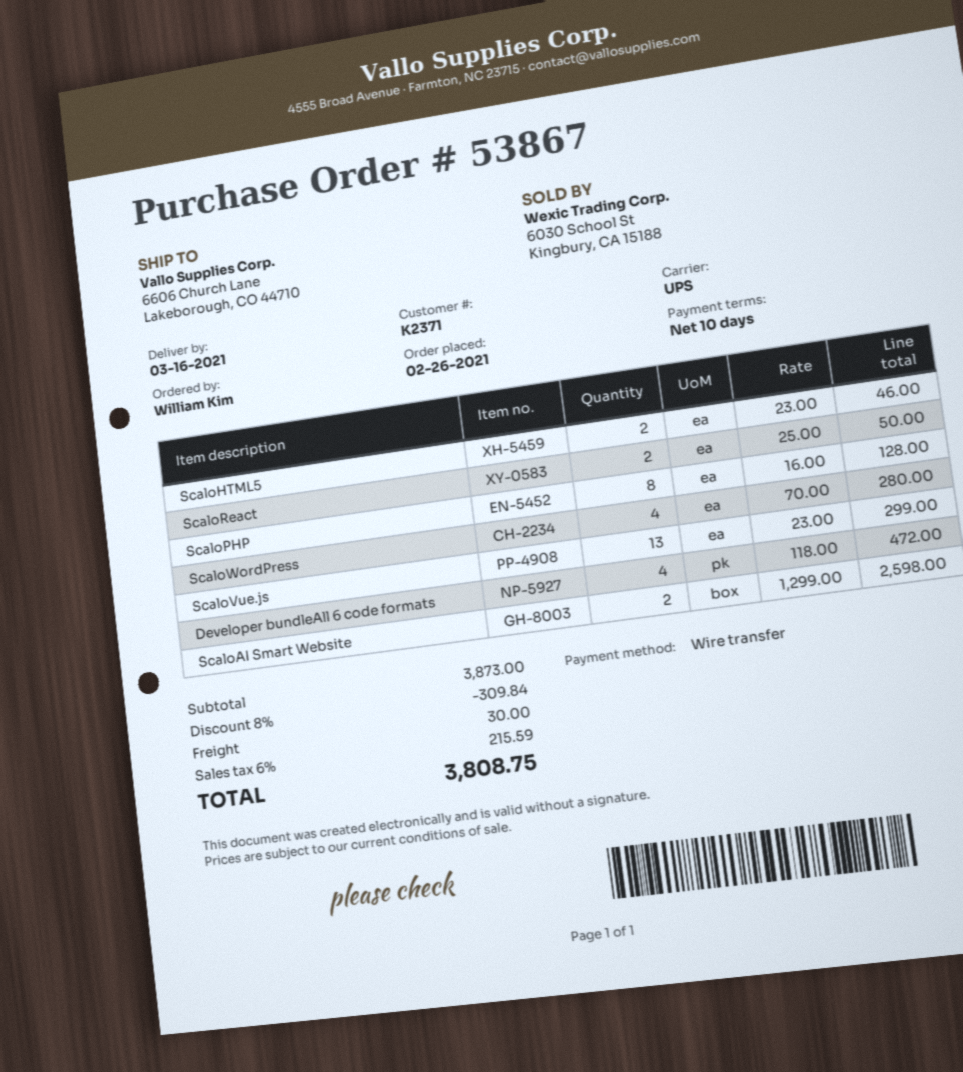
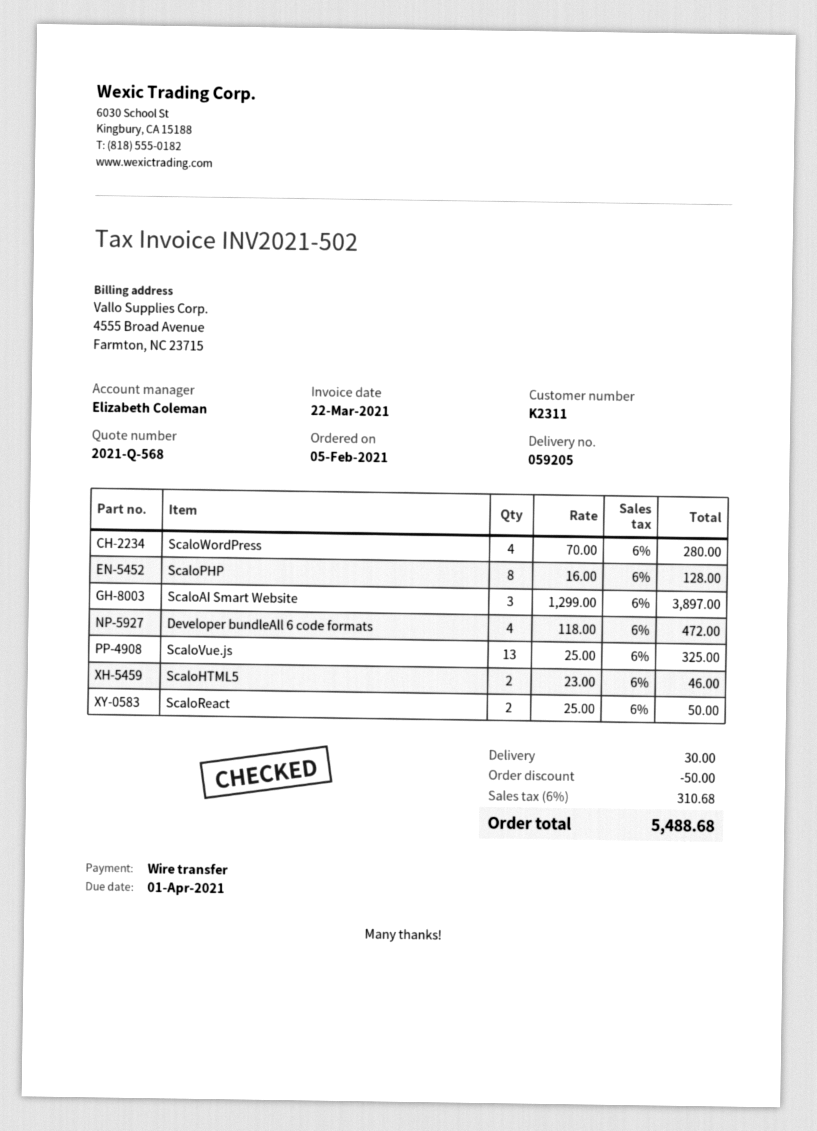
order date: 2021-02-26 -> 2021-02-05
customer number: K2371 -> K2311
ScaloVue.js: 13 x 23.00 = 299.00 -> 13 x 25.00 = 325.00
ScaloAI Smart Website: 2 x 1299.00 = 2598.00 -> 3 x 1299.00 = 3897.00
discount: 309.84 -> 50.00
tax: 6% = 215.59 -> 6% = 310.68
total: 3808.75 -> 5488.68

